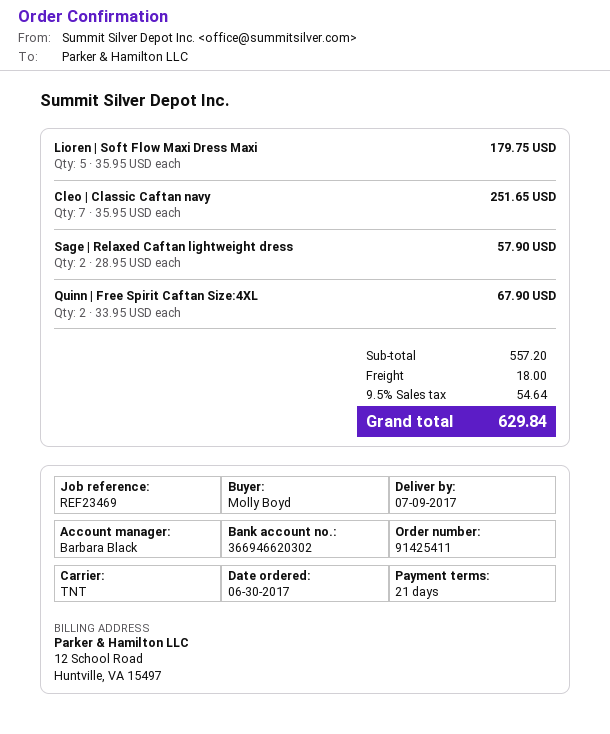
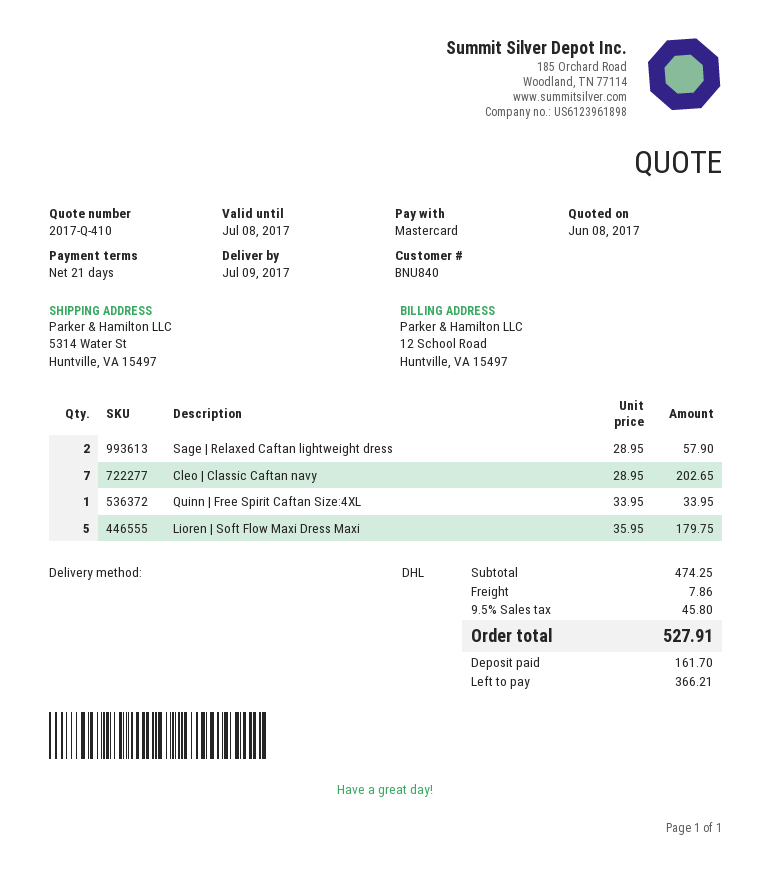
shipping method: TNT -> DHL
Cleo | Classic Caftan navy: 7 x 35.95 = 251.65 -> 7 x 28.95 = 202.65
Quinn | Free Spirit Caftan Size:4XL: 2 x 33.95 = 67.90 -> 1 x 33.95 = 33.95
subtotal: 557.20 -> 474.25
shipping: 18.00 -> 7.86
tax: 9.5% = 54.64 -> 9.5% = 45.80
total: 629.84 -> 527.91

